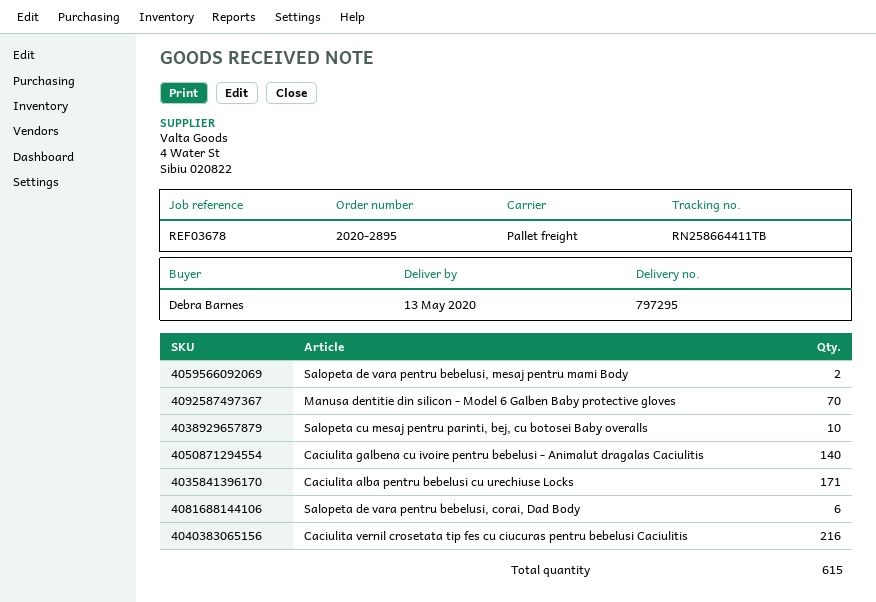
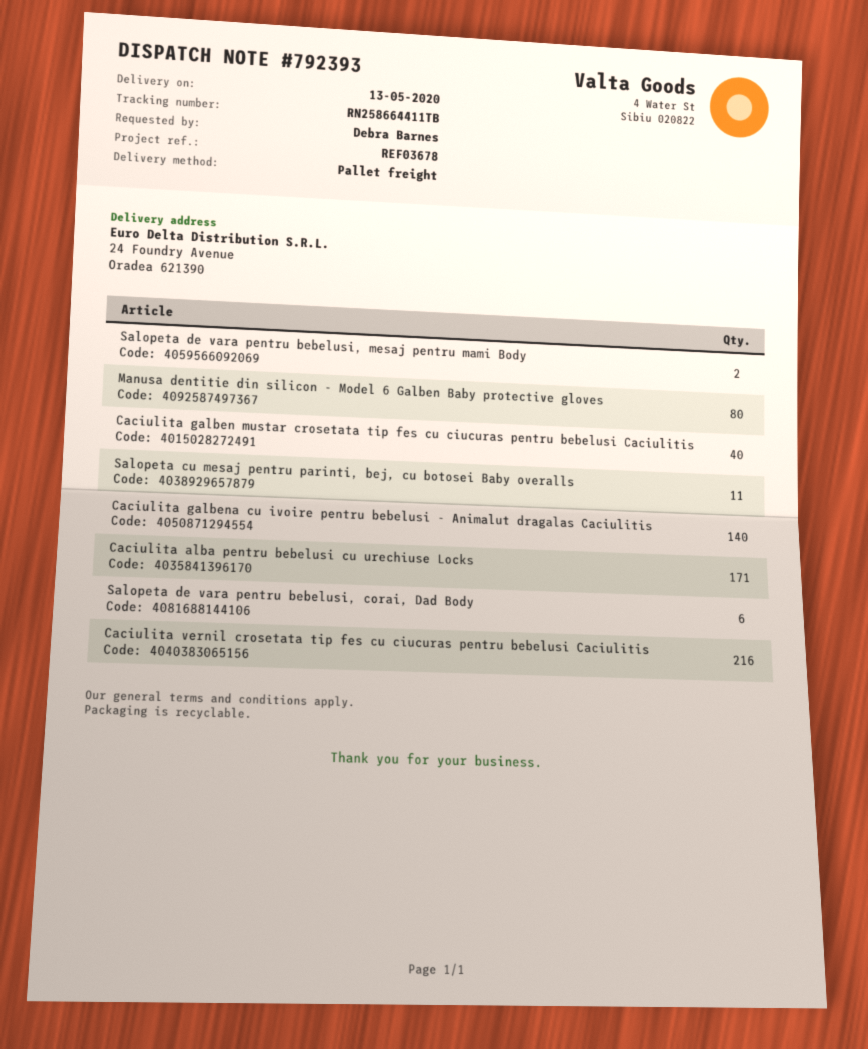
delivery note number: 797295 -> 792393
Manusa dentitie din silicon - Model 6 Galben Baby protective gloves: 70 -> 80
Salopeta cu mesaj pentru parinti, bej, cu botosei Baby overalls: 10 -> 11
Caciulita galben mustar crosetata tip fes cu ciucuras pentru bebelusi Caciulitis: none -> 40

